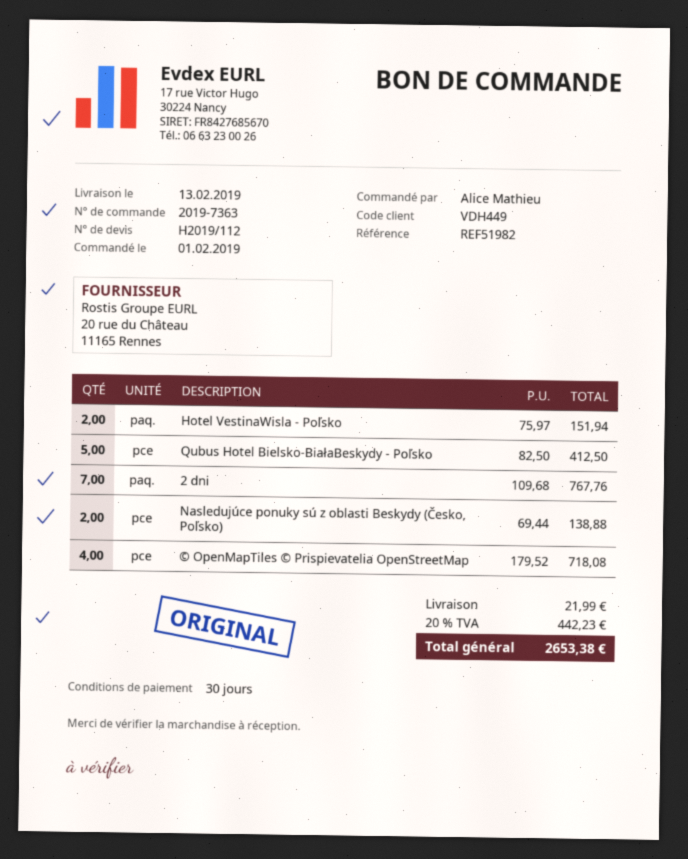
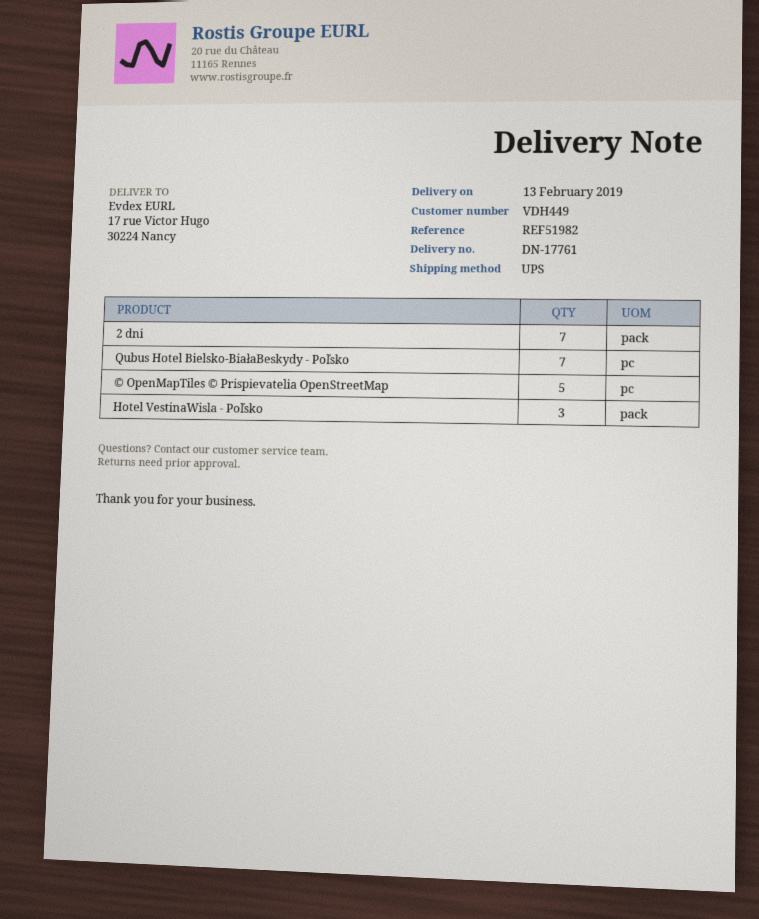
Hotel VestinaWisla - Poľsko: 2 -> 3
Qubus Hotel Bielsko-BiałaBeskydy - Poľsko: 5 -> 7
Nasledujúce ponuky sú z oblasti Beskydy (Česko, Poľsko): 2 -> none
© OpenMapTiles © Prispievatelia OpenStreetMap: 4 -> 5

